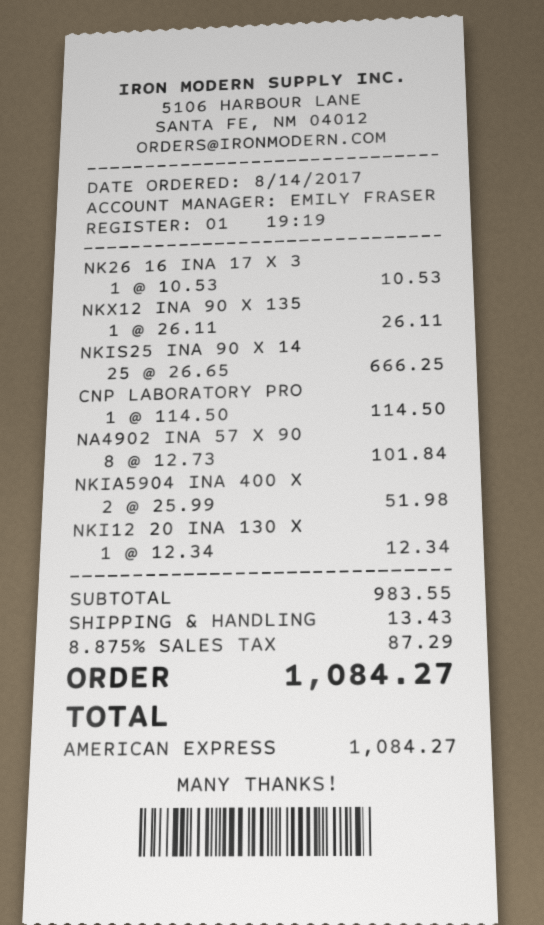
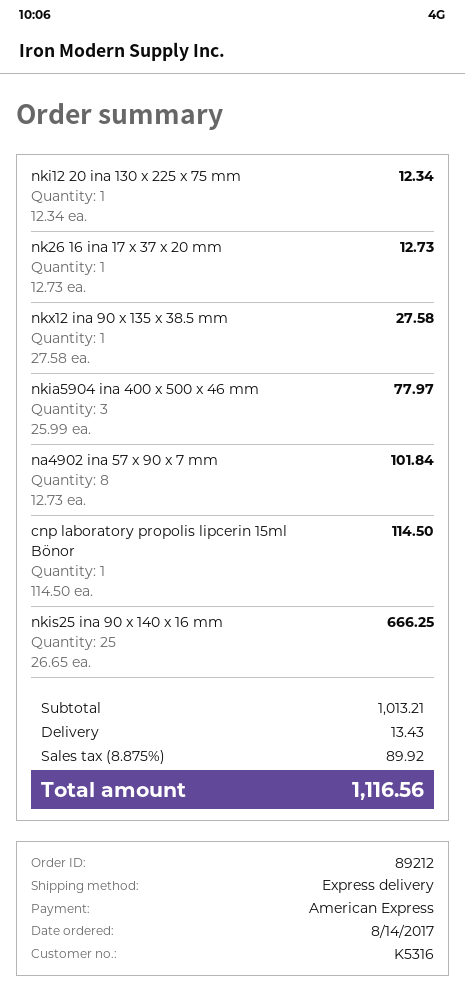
NK26 16 INA 17 X 3: 1 x 10.53 = 10.53 -> 1 x 12.73 = 12.73
NKX12 INA 90 X 135: 1 x 26.11 = 26.11 -> 1 x 27.58 = 27.58
NKIA5904 INA 400 X: 2 x 25.99 = 51.98 -> 3 x 25.99 = 77.97
subtotal: 983.55 -> 1013.21
tax: 8.875% = 87.29 -> 8.875% = 89.92
total: 1084.27 -> 1116.56

